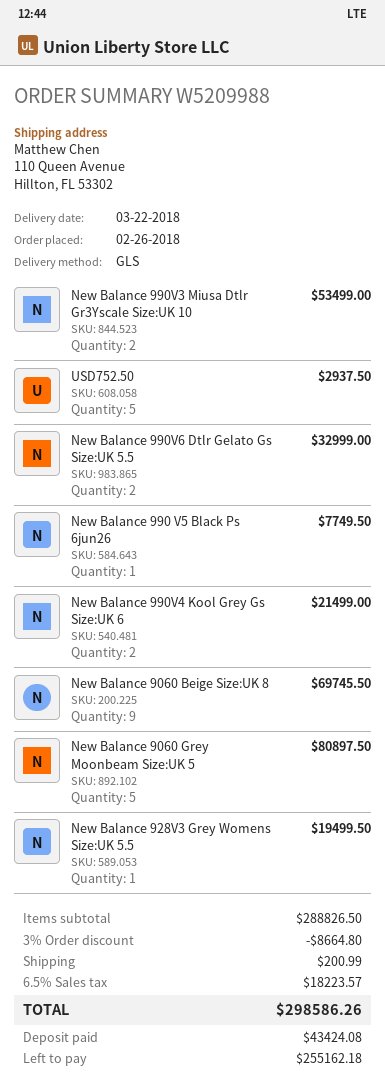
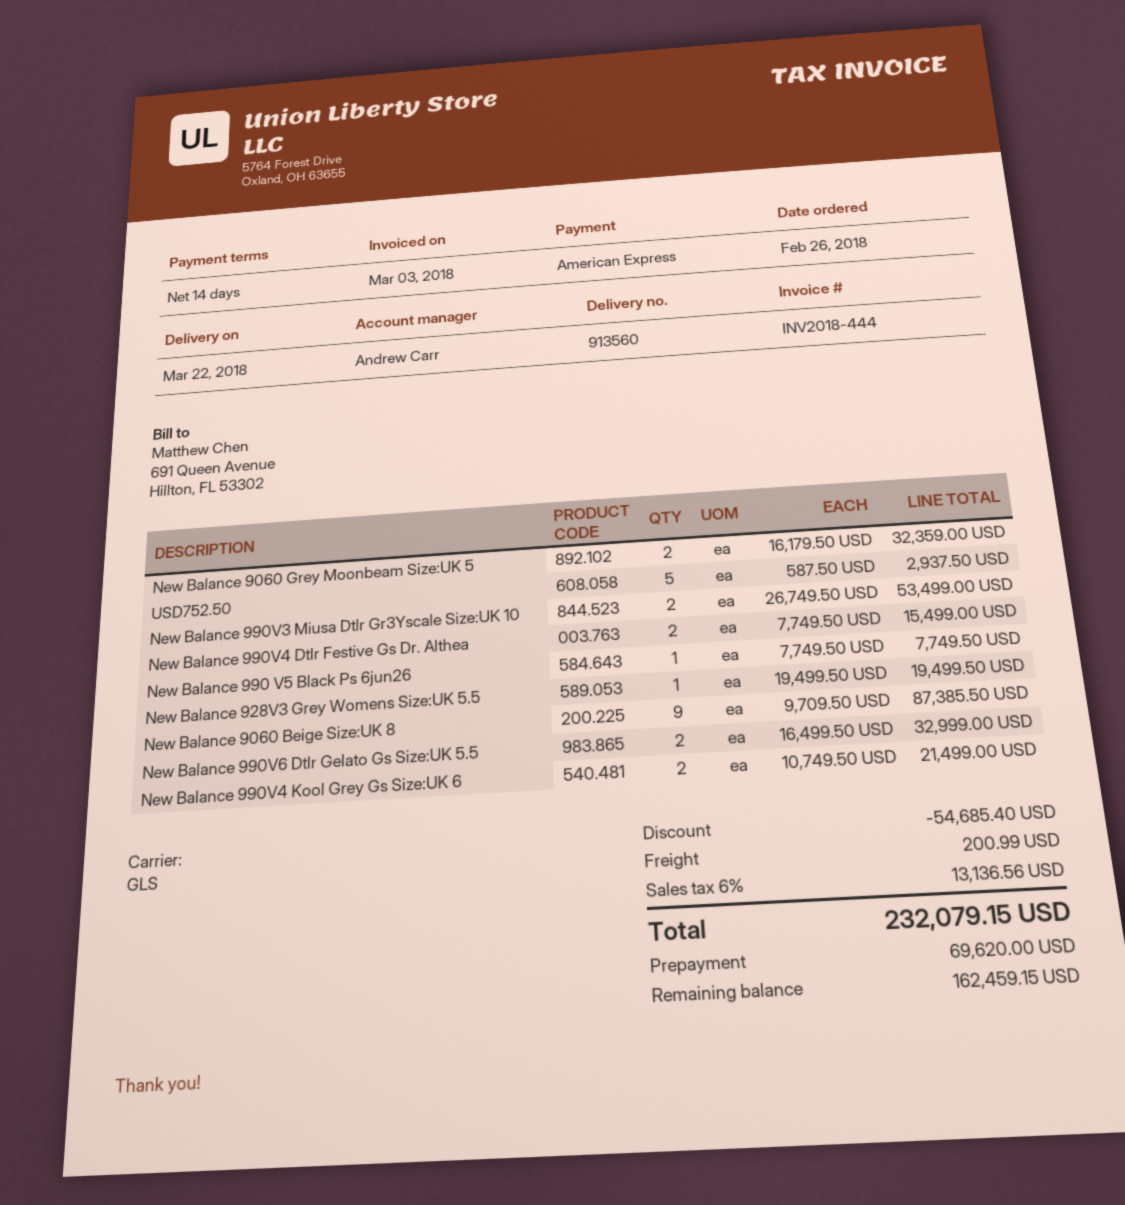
New Balance 9060 Beige Size:UK 8: 9 for 69745.50 -> 9 for 87385.50
New Balance 9060 Grey Moonbeam Size:UK 5: 5 for 80897.50 -> 2 for 32359.00
New Balance 990V4 Dtlr Festive Gs Dr. Althea: none -> 2 for 15499.00
discount: 8664.80 -> 54685.40
tax: 6.5% = 18223.57 -> 6% = 13136.56
total: 298586.26 -> 232079.15
deposit: 43424.08 -> 69620.00
balance: 255162.18 -> 162459.15

